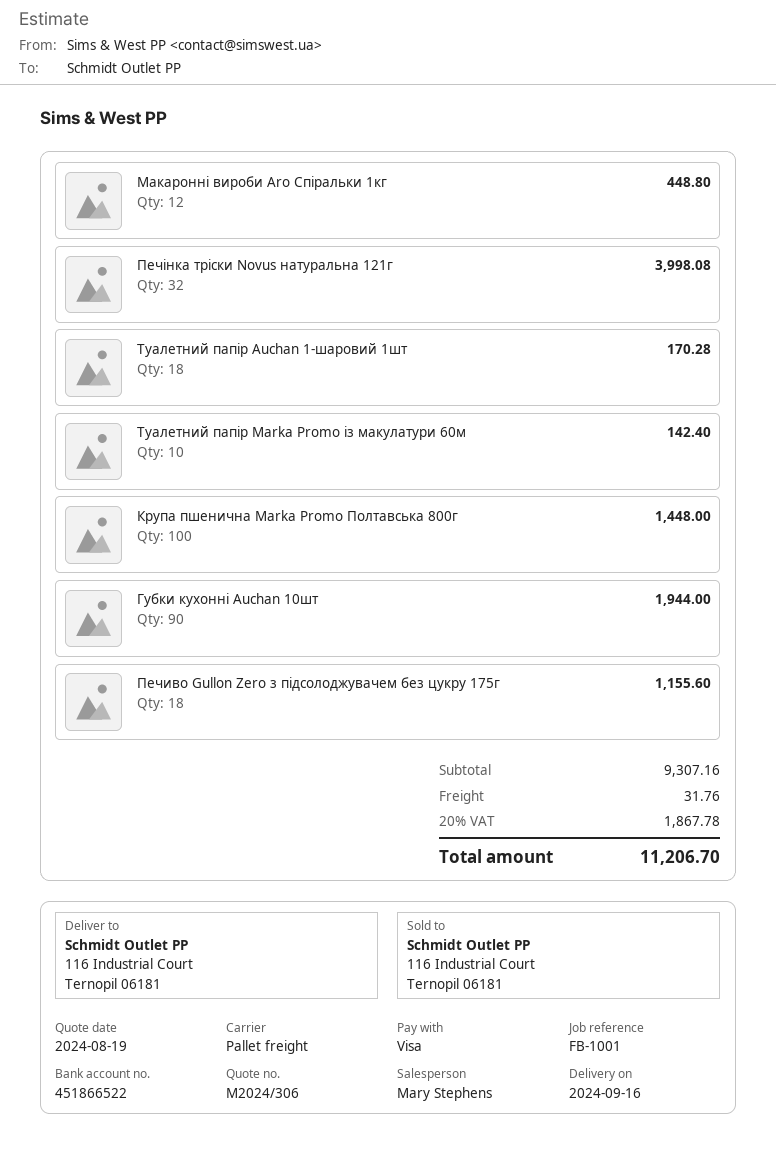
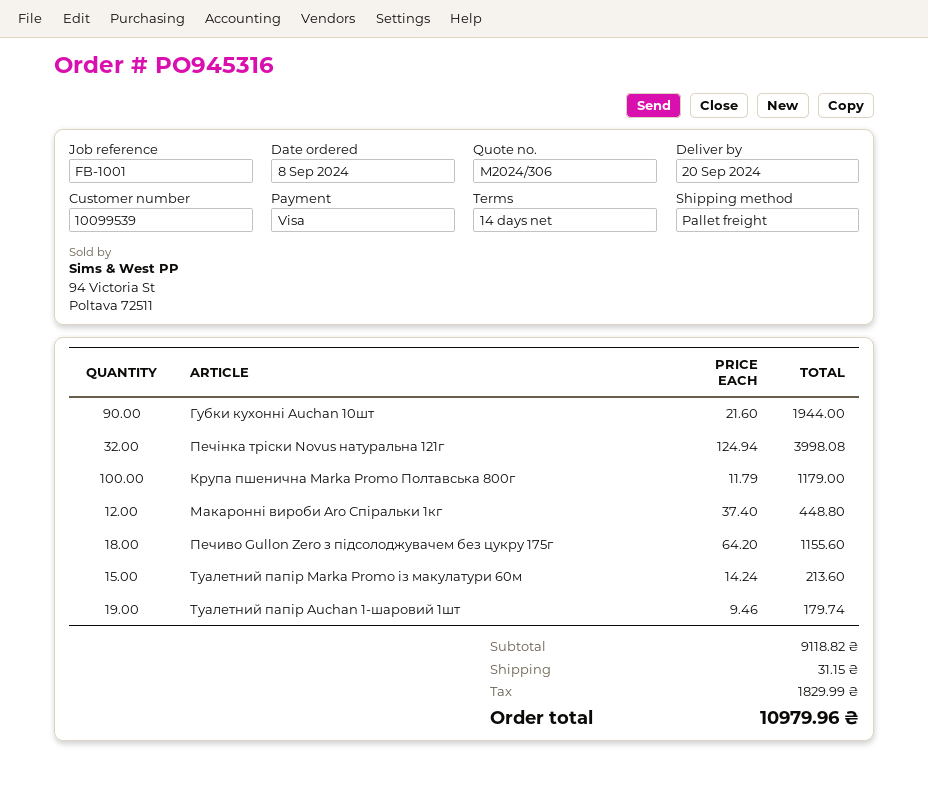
delivery date: 2024-09-16 -> 2024-09-20
Туалетний папір Auchan 1-шаровий 1шт: 18 for 170.28 -> 19 for 179.74
Туалетний папір Marka Promo із макулатури 60м: 10 for 142.40 -> 15 for 213.60
Крупа пшенична Marka Promo Полтавська 800г: 100 for 1448.00 -> 100 for 1179.00
subtotal: 9307.16 -> 9118.82
shipping: 31.76 -> 31.15
tax: 1867.78 -> 1829.99
total: 11206.70 -> 10979.96

